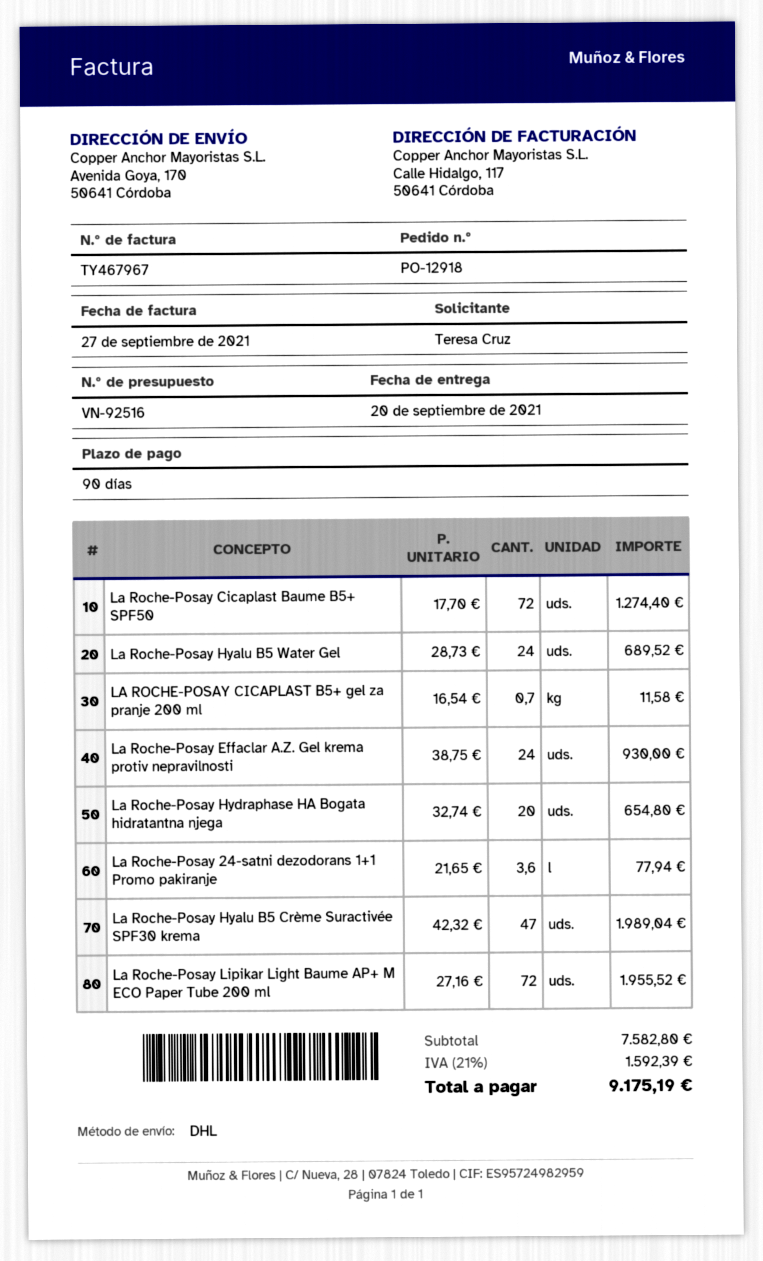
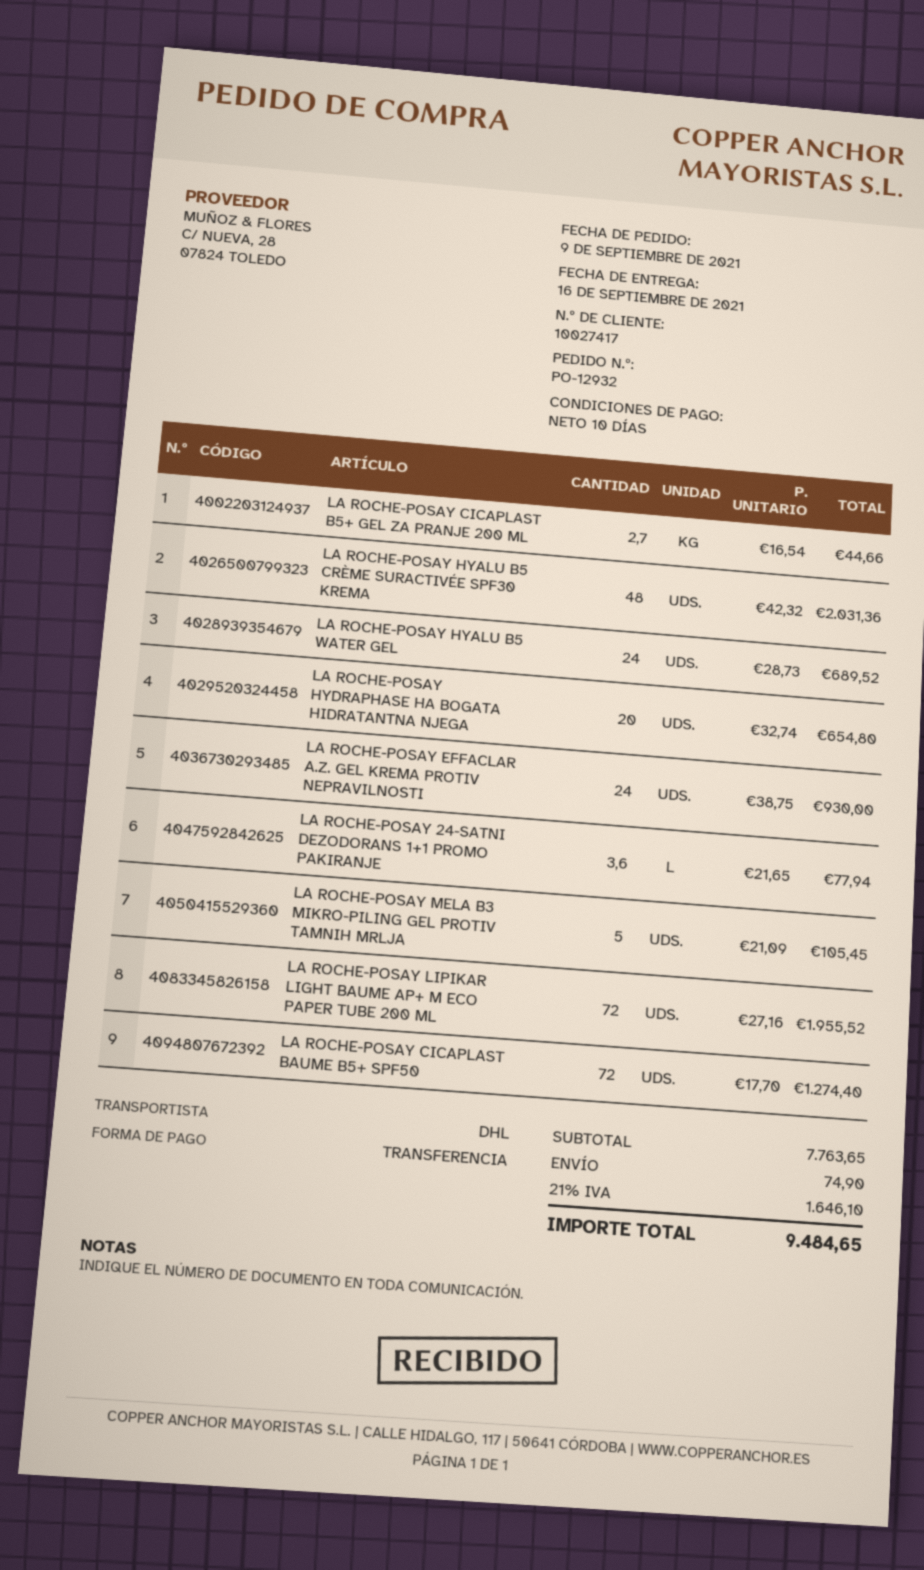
order number: PO-12918 -> PO-12932
delivery date: 2021-09-20 -> 2021-09-16
payment terms: 90 days -> 10 days
LA ROCHE-POSAY CICAPLAST B5+ gel za pranje 200 ml: 0.7 x 16.54 = 11.58 -> 2.7 x 16.54 = 44.66
La Roche-Posay Hyalu B5 Crème Suractivée SPF30 krema: 47 x 42.32 = 1989.04 -> 48 x 42.32 = 2031.36
LA ROCHE-POSAY MELA B3 MIKRO-PILING GEL PROTIV TAMNIH MRLJA: none -> 5 x 21.09 = 105.45
subtotal: 7582.80 -> 7763.65
shipping: none -> 74.90
tax: 21% = 1592.39 -> 21% = 1646.10
total: 9175.19 -> 9484.65

